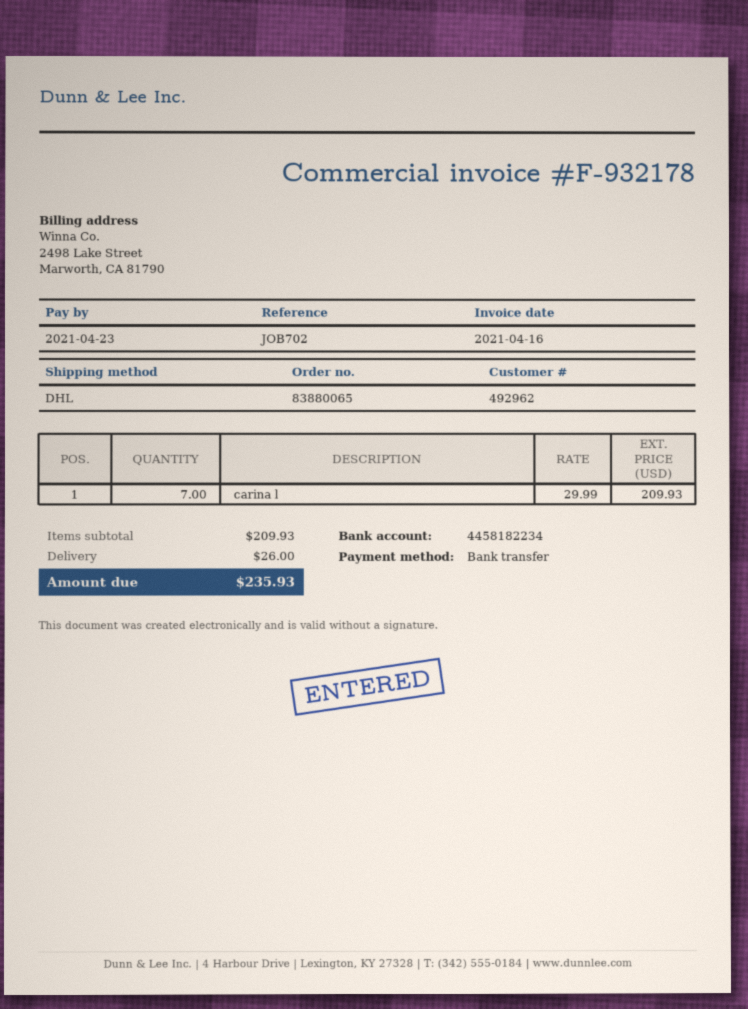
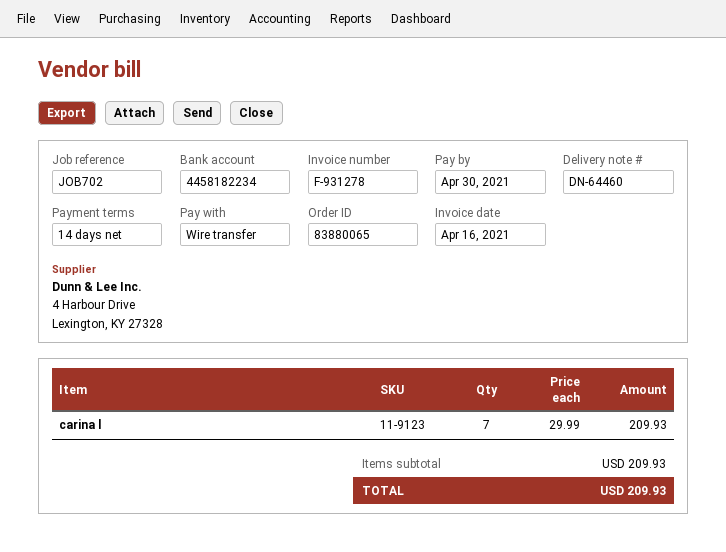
invoice number: F-932178 -> F-931278
due date: 2021-04-23 -> 2021-04-30
shipping: 26.00 -> none
total: 235.93 -> 209.93

